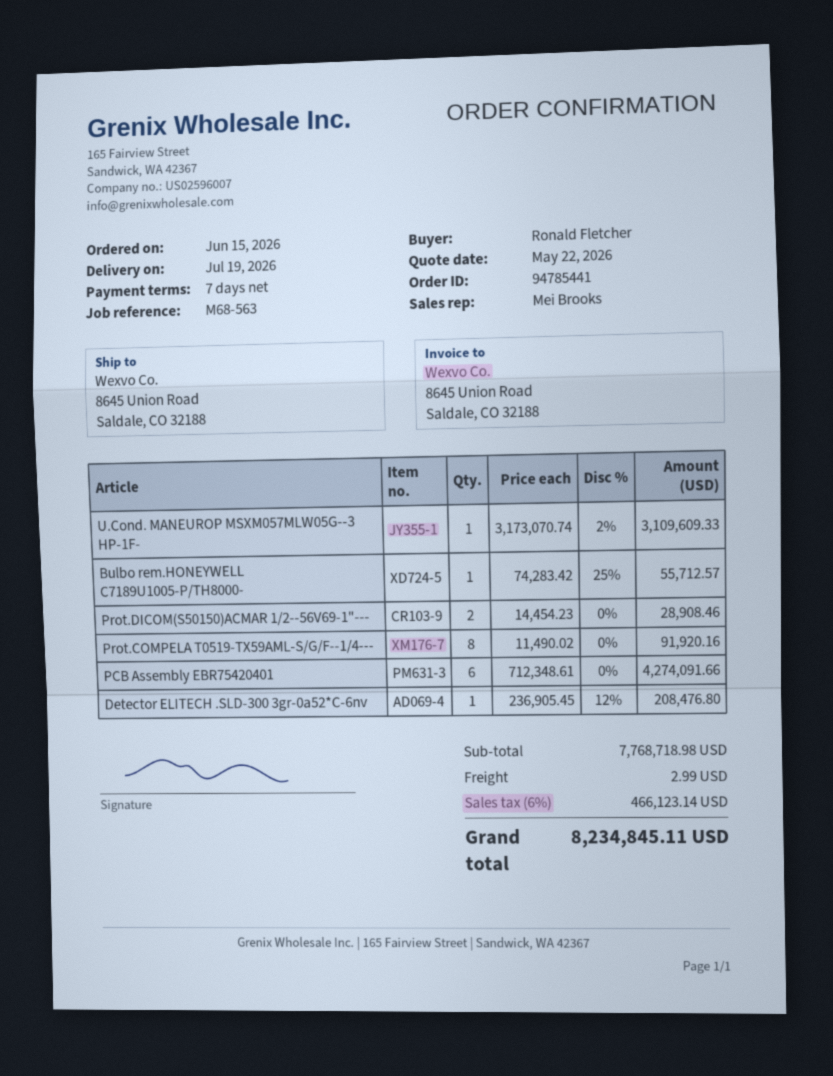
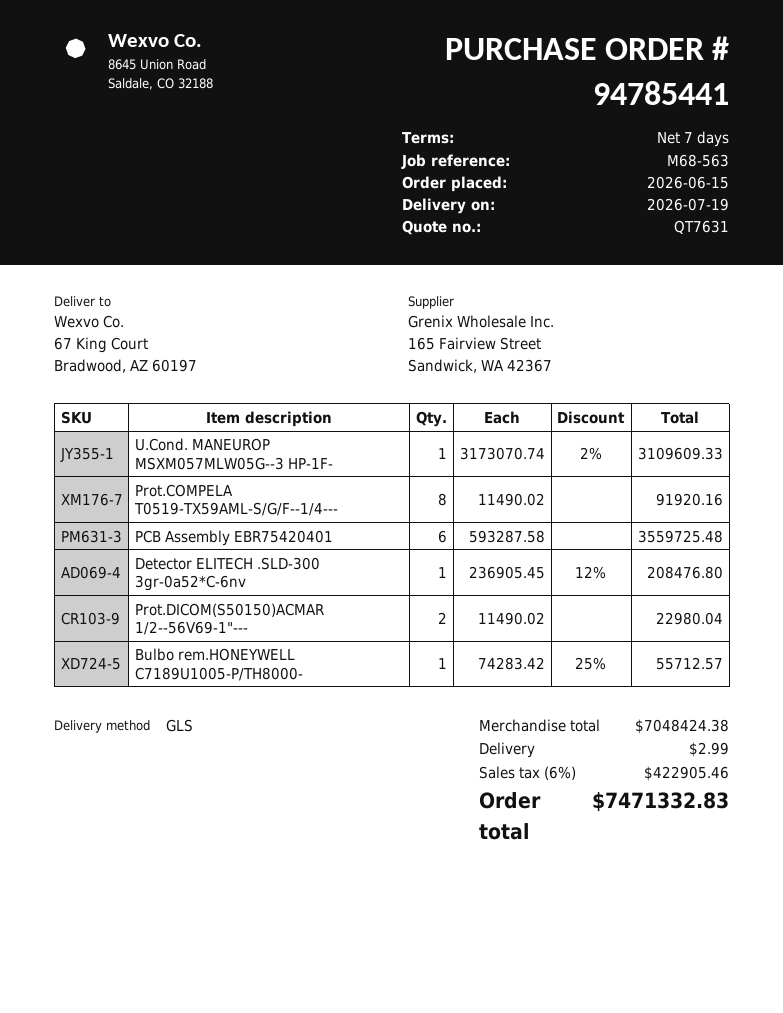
ship to: 8645 Union Road, Saldale, CO 32188 -> 67 King Court, Bradwood, AZ 60197
Prot.DICOM(S50150)ACMAR 1/2--56V69-1"---: 2 x 14454.23 = 28908.46 -> 2 x 11490.02 = 22980.04
PCB Assembly EBR75420401: 6 x 712348.61 = 4274091.66 -> 6 x 593287.58 = 3559725.48
subtotal: 7768718.98 -> 7048424.38
tax: 6% = 466123.14 -> 6% = 422905.46
total: 8234845.11 -> 7471332.83

